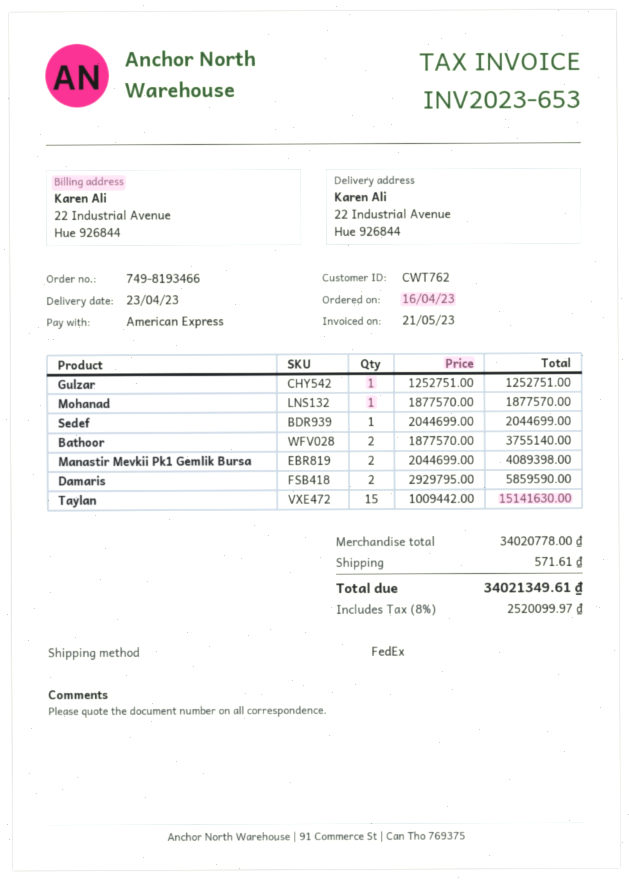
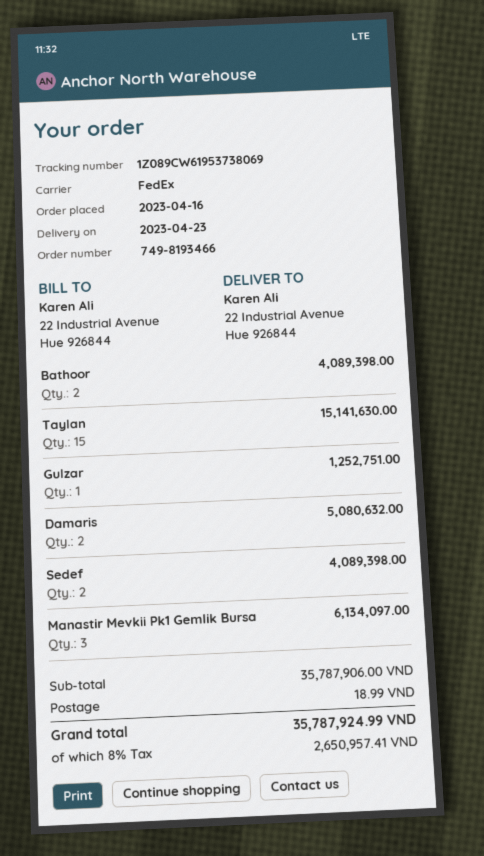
Mohanad: 1 for 1877570.00 -> none
Sedef: 1 for 2044699.00 -> 2 for 4089398.00
Bathoor: 2 for 3755140.00 -> 2 for 4089398.00
Manastir Mevkii Pk1 Gemlik Bursa: 2 for 4089398.00 -> 3 for 6134097.00
Damaris: 2 for 5859590.00 -> 2 for 5080632.00
subtotal: 34020778.00 -> 35787906.00
shipping: 571.61 -> 18.99
tax: 8% = 2520099.97 -> 8% = 2650957.41
total: 34021349.61 -> 35787924.99

